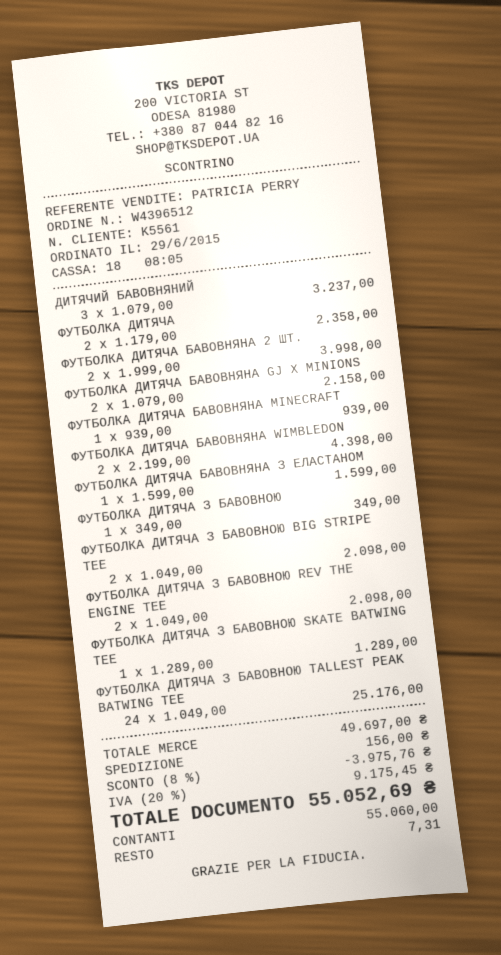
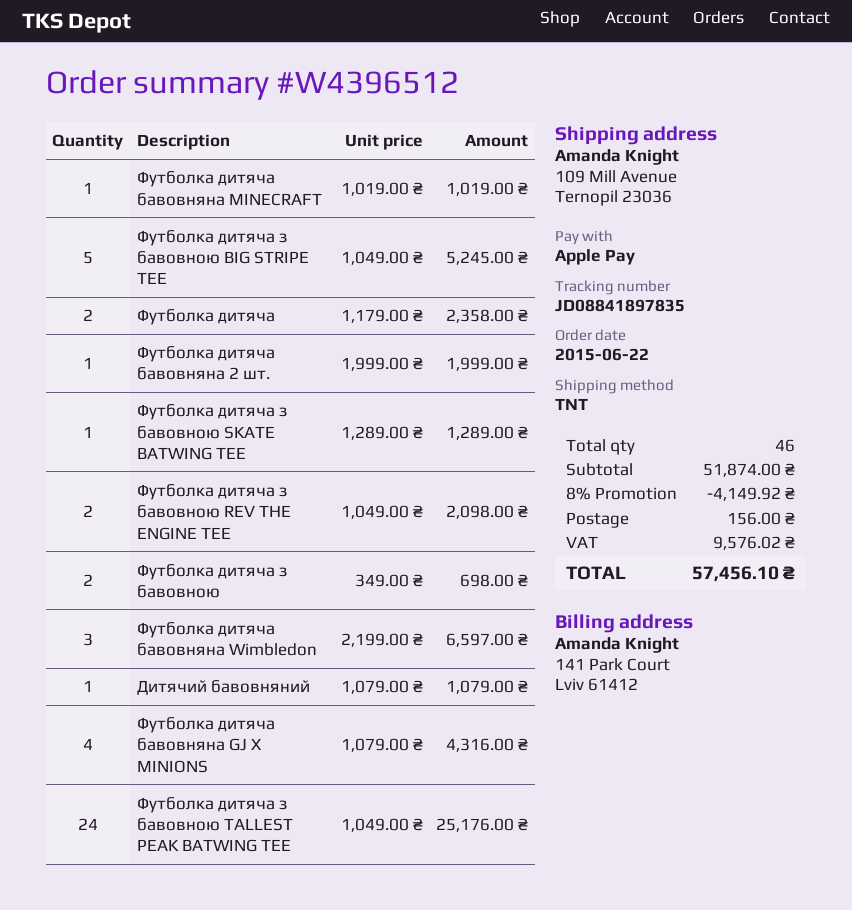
order date: 2015-06-29 -> 2015-06-22
payment method: cash -> Apple Pay
ДИТЯЧИЙ БАВОВНЯНИЙ: 3 x 1079.00 = 3237.00 -> 1 x 1079.00 = 1079.00
ФУТБОЛКА ДИТЯЧА БАВОВНЯНА 2 ШТ.: 2 x 1999.00 = 3998.00 -> 1 x 1999.00 = 1999.00
ФУТБОЛКА ДИТЯЧА БАВОВНЯНА GJ X MINIONS: 2 x 1079.00 = 2158.00 -> 4 x 1079.00 = 4316.00
ФУТБОЛКА ДИТЯЧА БАВОВНЯНА MINECRAFT: 1 x 939.00 = 939.00 -> 1 x 1019.00 = 1019.00
ФУТБОЛКА ДИТЯЧА БАВОВНЯНА WIMBLEDON: 2 x 2199.00 = 4398.00 -> 3 x 2199.00 = 6597.00
ФУТБОЛКА ДИТЯЧА БАВОВНЯНА З ЕЛАСТАНОМ: 1 x 1599.00 = 1599.00 -> none
ФУТБОЛКА ДИТЯЧА З БАВОВНОЮ: 1 x 349.00 = 349.00 -> 2 x 349.00 = 698.00
ФУТБОЛКА ДИТЯЧА З БАВОВНОЮ BIG STRIPE TEE: 2 x 1049.00 = 2098.00 -> 5 x 1049.00 = 5245.00
subtotal: 49697.00 -> 51874.00
discount: 8% = 3975.76 -> 8% = 4149.92
tax: 9175.45 -> 9576.02
total: 55052.69 -> 57456.10

